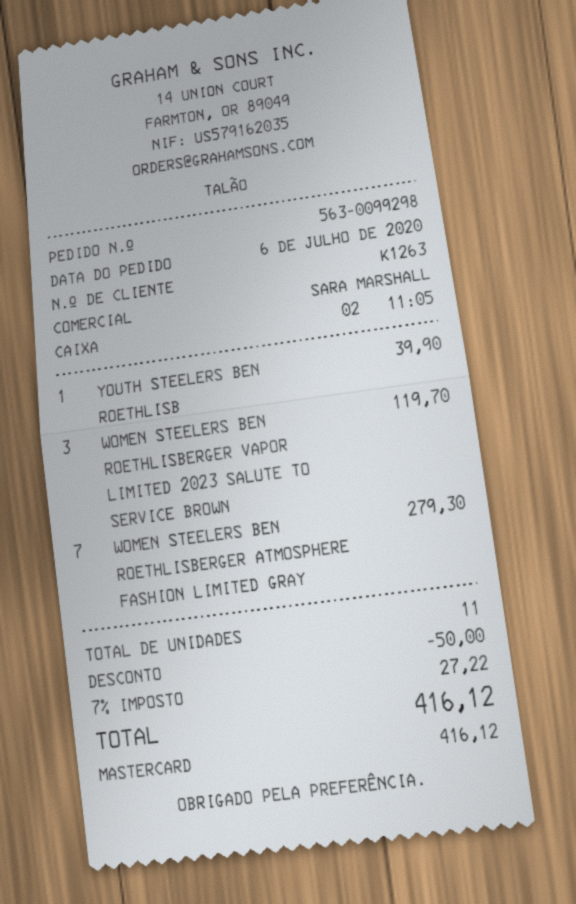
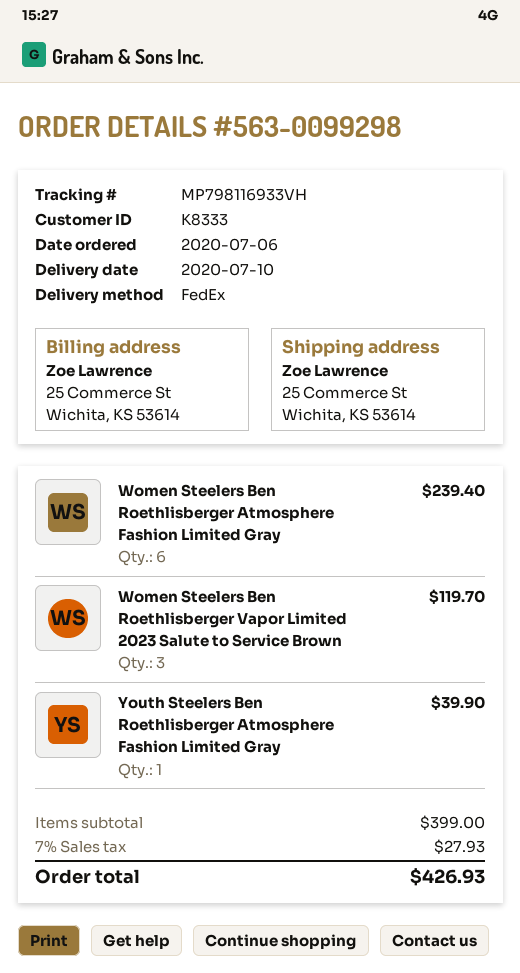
customer number: K1263 -> K8333
WOMEN STEELERS BEN ROETHLISBERGER ATMOSPHERE FASHION LIMITED GRAY: 7 for 279.30 -> 6 for 239.40
discount: 50.00 -> none
tax: 7% = 27.22 -> 7% = 27.93
total: 416.12 -> 426.93

